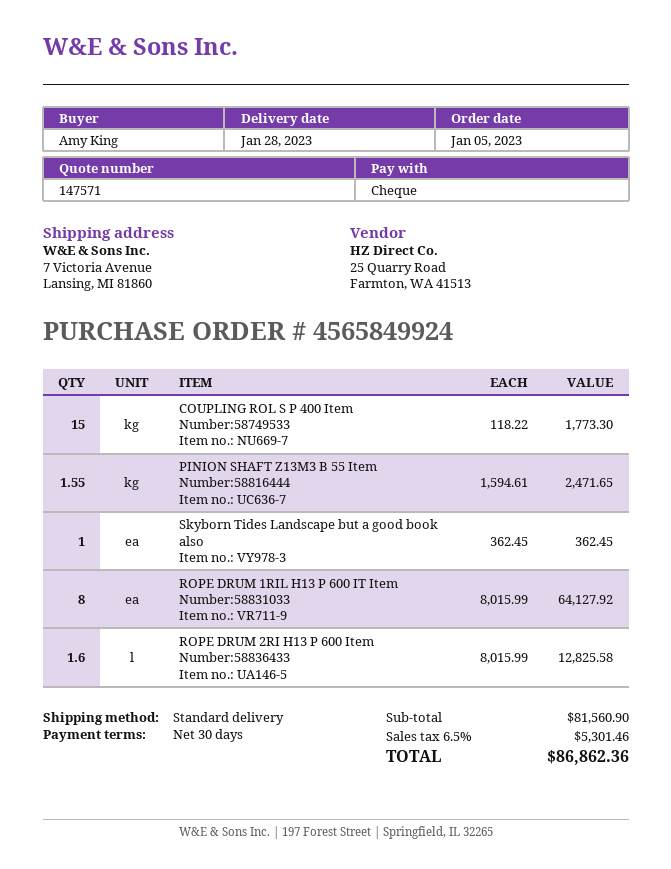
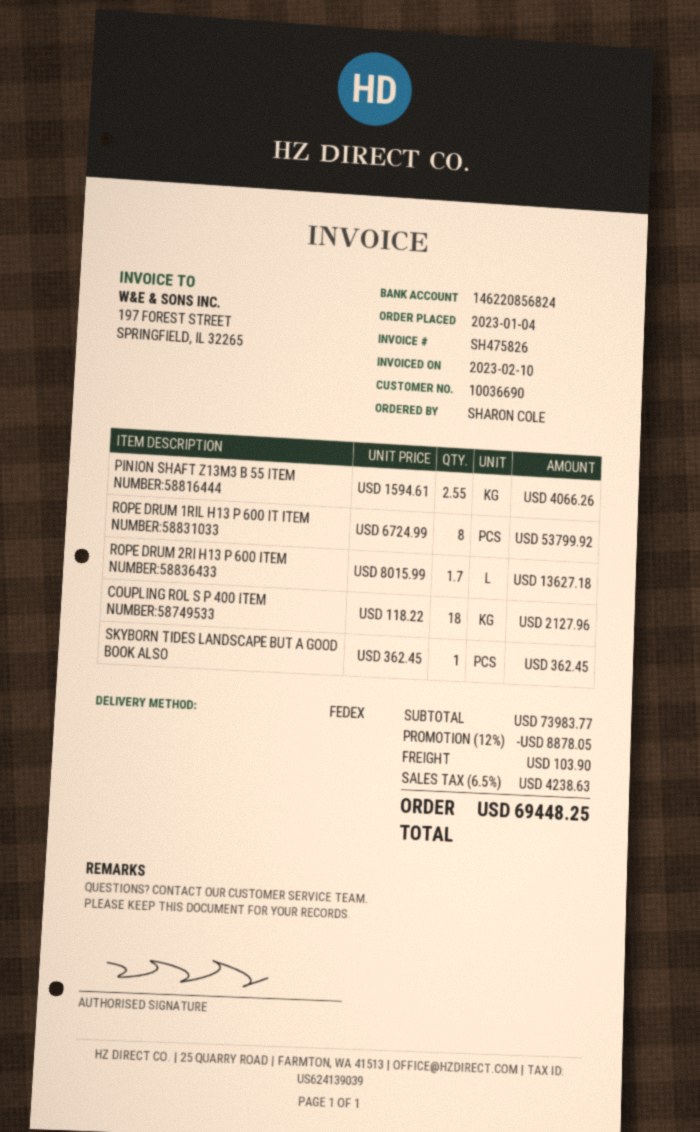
order date: 2023-01-05 -> 2023-01-04
ordered by: Amy King -> SHARON COLE
shipping method: standard -> FedEx
COUPLING ROL S P 400 Item Number:58749533: 15 x 118.22 = 1773.30 -> 18 x 118.22 = 2127.96
PINION SHAFT Z13M3 B 55 Item Number:58816444: 1.55 x 1594.61 = 2471.65 -> 2.55 x 1594.61 = 4066.26
ROPE DRUM 1RIL H13 P 600 IT Item Number:58831033: 8 x 8015.99 = 64127.92 -> 8 x 6724.99 = 53799.92
ROPE DRUM 2RI H13 P 600 Item Number:58836433: 1.6 x 8015.99 = 12825.58 -> 1.7 x 8015.99 = 13627.18
subtotal: 81560.90 -> 73983.77
discount: none -> 12% = 8878.05
shipping: none -> 103.90
tax: 6.5% = 5301.46 -> 6.5% = 4238.63
total: 86862.36 -> 69448.25

